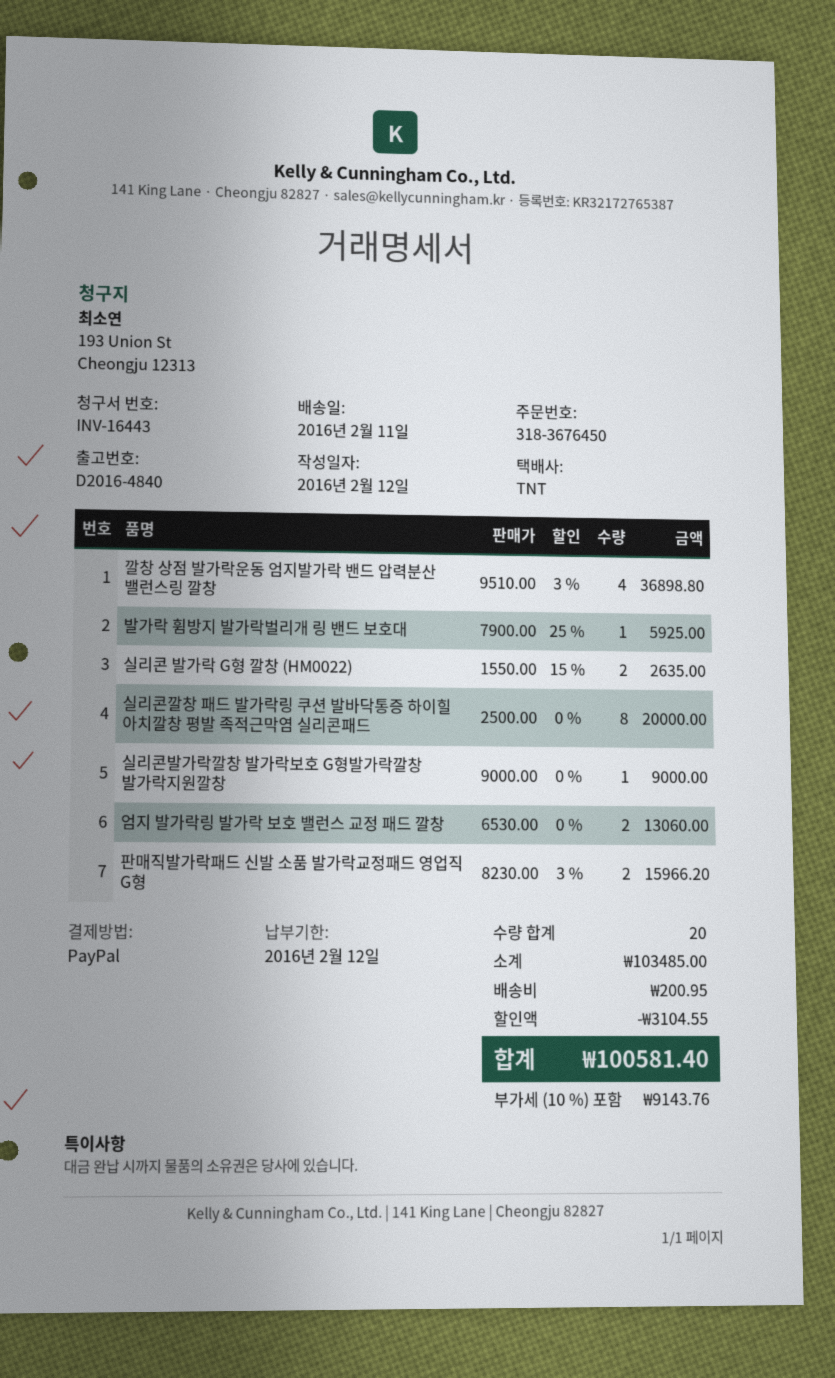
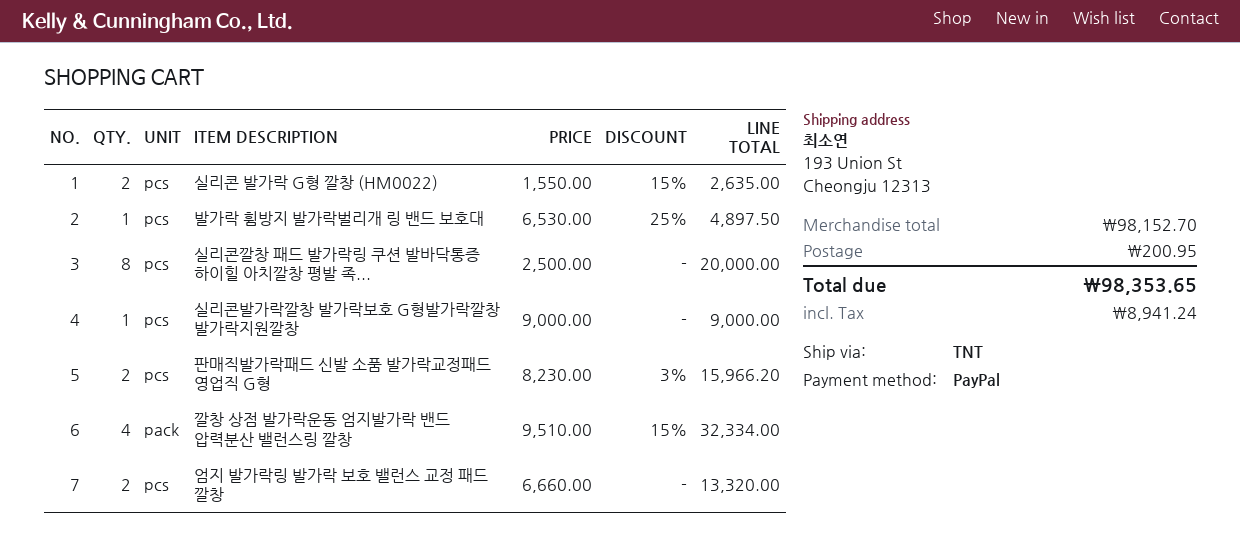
깔창 상점 발가락운동 엄지발가락 밴드 압력분산 밸런스링 깔창: 4 x 9510.00 - 3% = 36898.80 -> 4 x 9510.00 - 15% = 32334.00
발가락 휨방지 발가락벌리개 링 밴드 보호대: 1 x 7900.00 - 25% = 5925.00 -> 1 x 6530.00 - 25% = 4897.50
엄지 발가락링 발가락 보호 밸런스 교정 패드 깔창: 2 x 6530.00 = 13060.00 -> 2 x 6660.00 = 13320.00
subtotal: 103485.00 -> 98152.70
discount: 3104.55 -> none
tax: 9143.76 -> 8941.24
total: 100581.40 -> 98353.65

